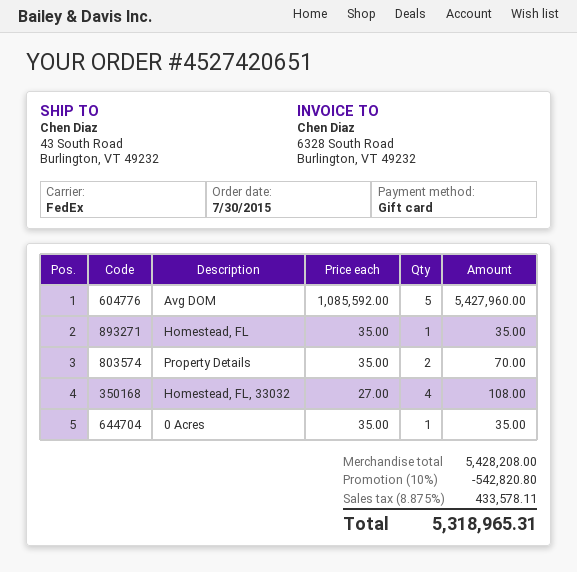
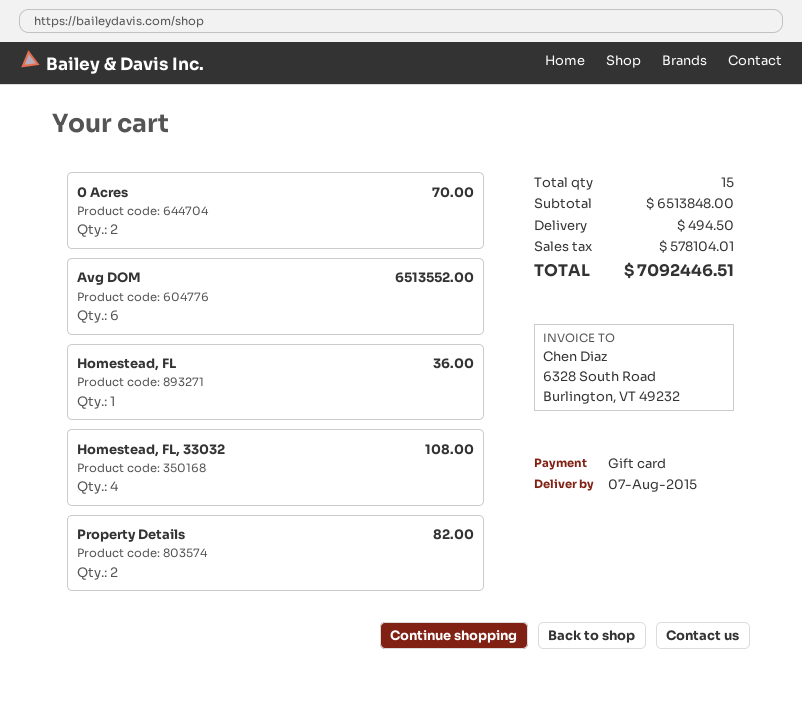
Avg DOM: 5 for 5427960.00 -> 6 for 6513552.00
Homestead, FL: 1 for 35.00 -> 1 for 36.00
Property Details: 2 for 70.00 -> 2 for 82.00
0 Acres: 1 for 35.00 -> 2 for 70.00
subtotal: 5428208.00 -> 6513848.00
discount: 10% = 542820.80 -> none
shipping: none -> 494.50
tax: 433578.11 -> 578104.01
total: 5318965.31 -> 7092446.51

